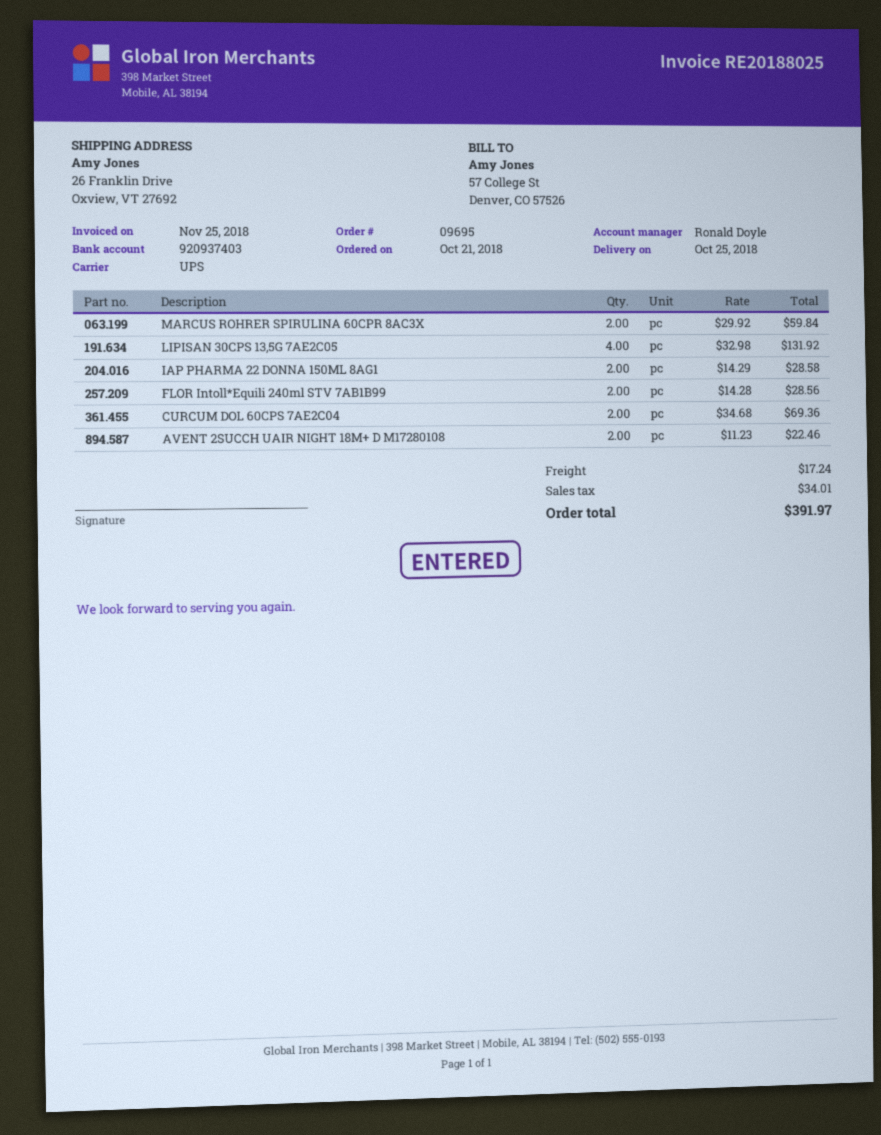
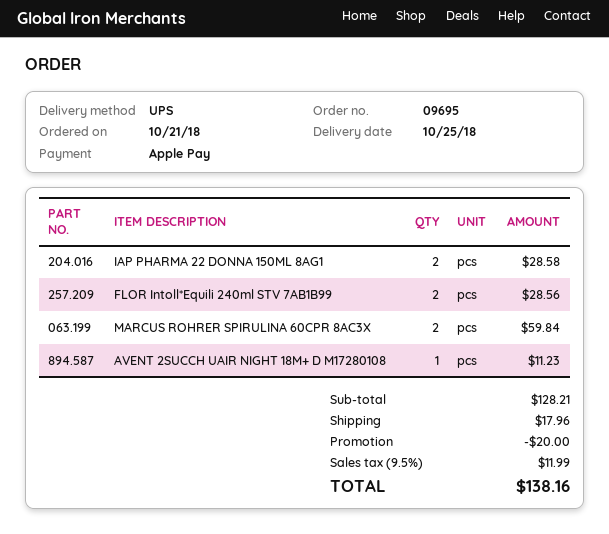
LIPISAN 30CPS 13,5G 7AE2C05: 4 for 131.92 -> none
CURCUM DOL 60CPS 7AE2C04: 2 for 69.36 -> none
AVENT 2SUCCH UAIR NIGHT 18M+ D M17280108: 2 for 22.46 -> 1 for 11.23
discount: none -> 20.00
shipping: 17.24 -> 17.96
tax: 34.01 -> 11.99
total: 391.97 -> 138.16

